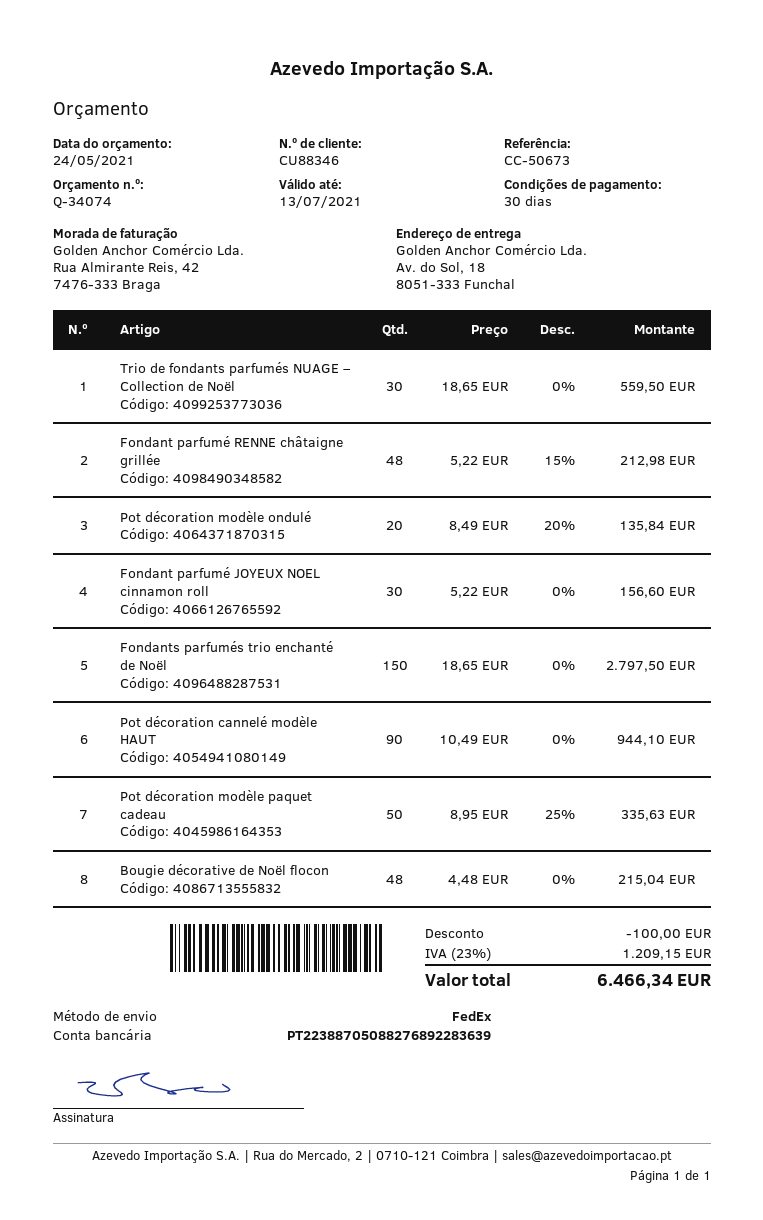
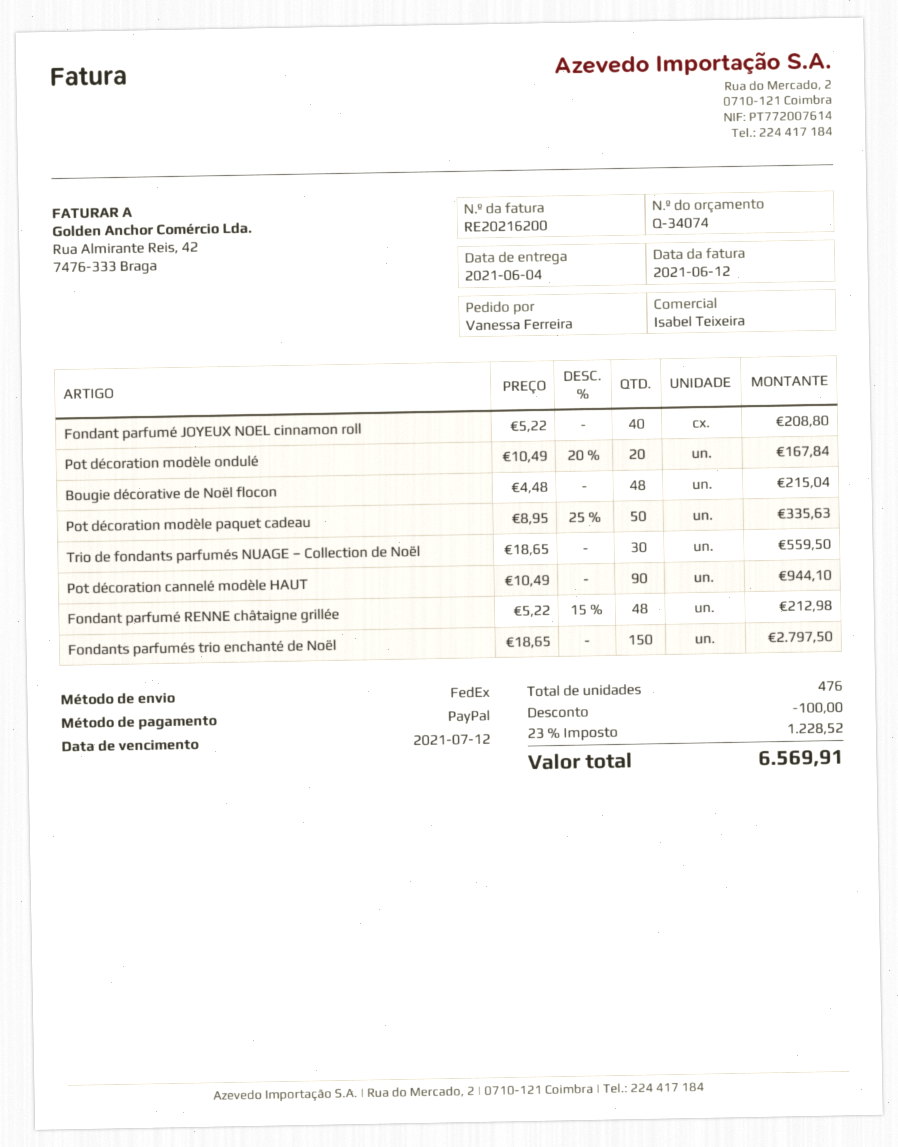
Pot décoration modèle ondulé: 20 x 8.49 - 20% = 135.84 -> 20 x 10.49 - 20% = 167.84
Fondant parfumé JOYEUX NOEL cinnamon roll: 30 x 5.22 = 156.60 -> 40 x 5.22 = 208.80
tax: 23% = 1209.15 -> 23% = 1228.52
total: 6466.34 -> 6569.91

